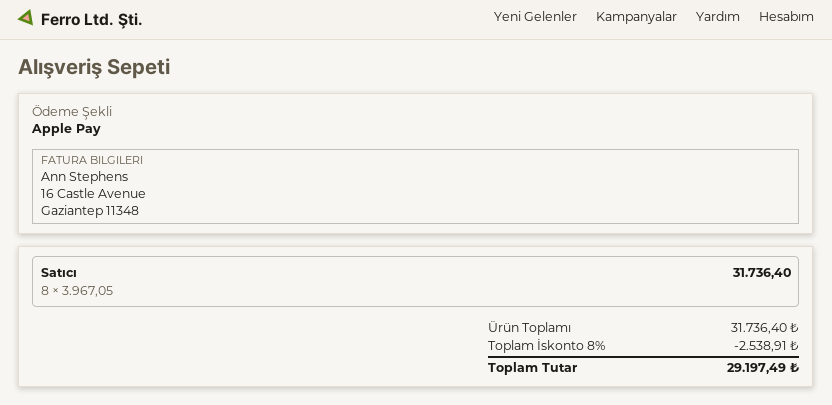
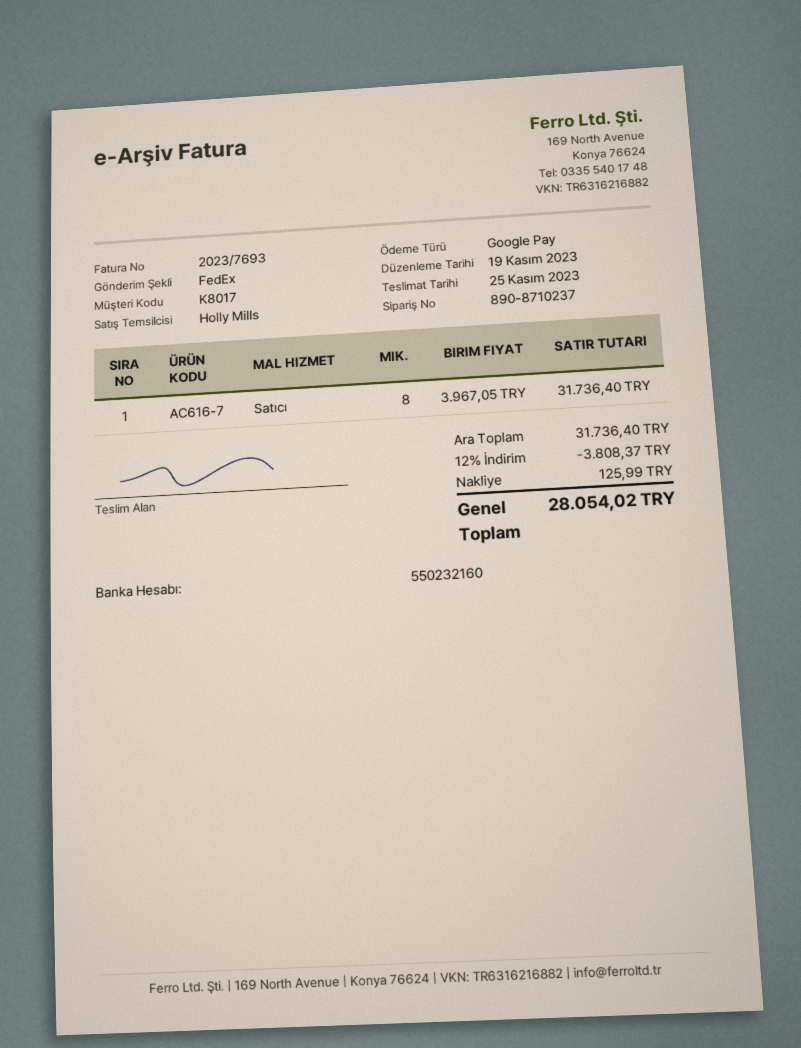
payment method: Apple Pay -> Google Pay
discount: 8% = 2538.91 -> 12% = 3808.37
shipping: none -> 125.99
total: 29197.49 -> 28054.02

